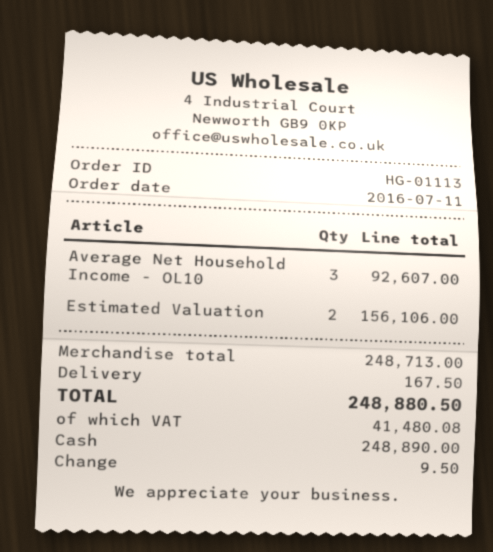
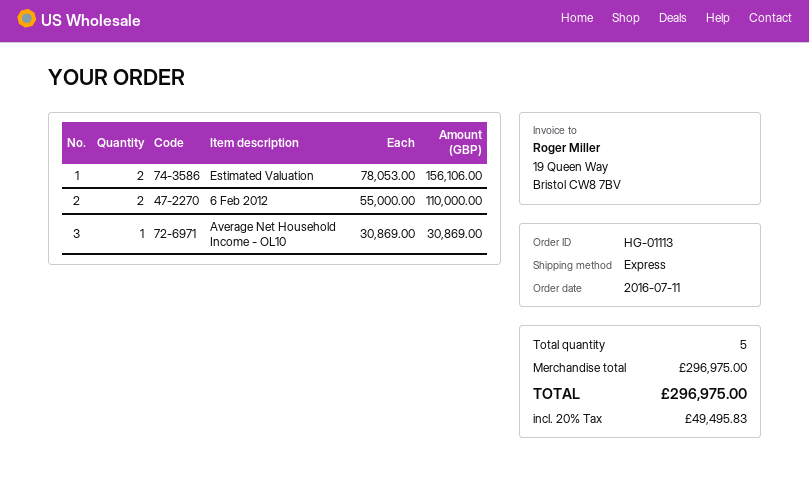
Average Net Household Income - OL10: 3 for 92607.00 -> 1 for 30869.00
6 Feb 2012: none -> 2 for 110000.00
subtotal: 248713.00 -> 296975.00
shipping: 167.50 -> none
tax: 41480.08 -> 49495.83
total: 248880.50 -> 296975.00

